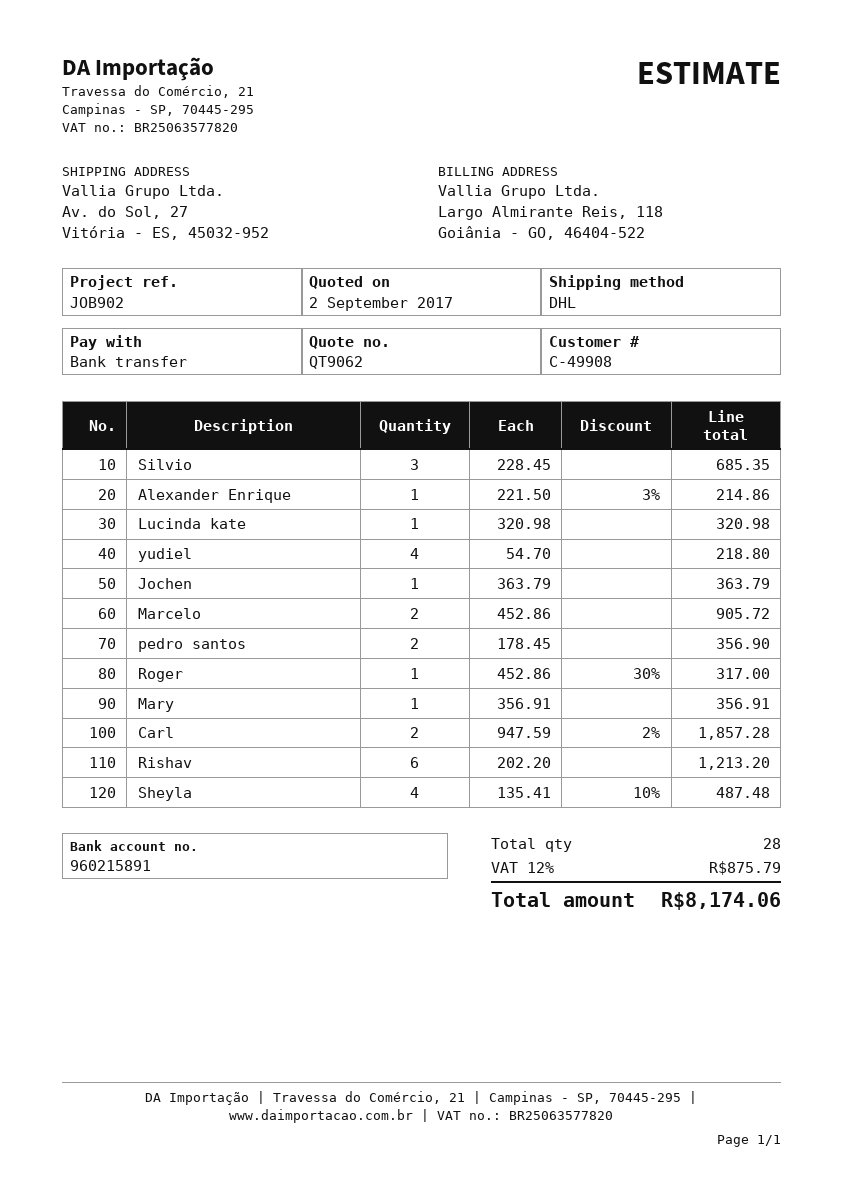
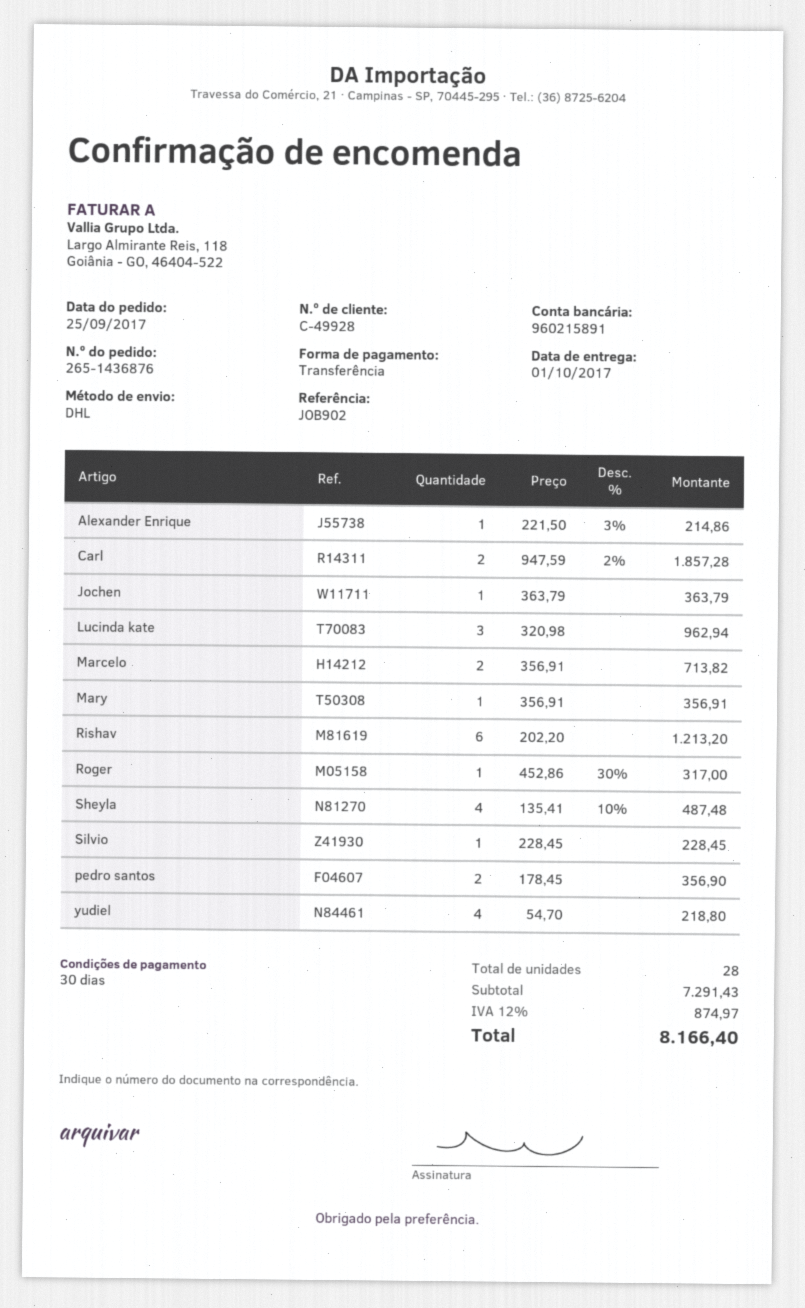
customer number: C-49908 -> C-49928
Silvio: 3 x 228.45 = 685.35 -> 1 x 228.45 = 228.45
Lucinda kate: 1 x 320.98 = 320.98 -> 3 x 320.98 = 962.94
Marcelo: 2 x 452.86 = 905.72 -> 2 x 356.91 = 713.82
tax: 12% = 875.79 -> 12% = 874.97
total: 8174.06 -> 8166.40

